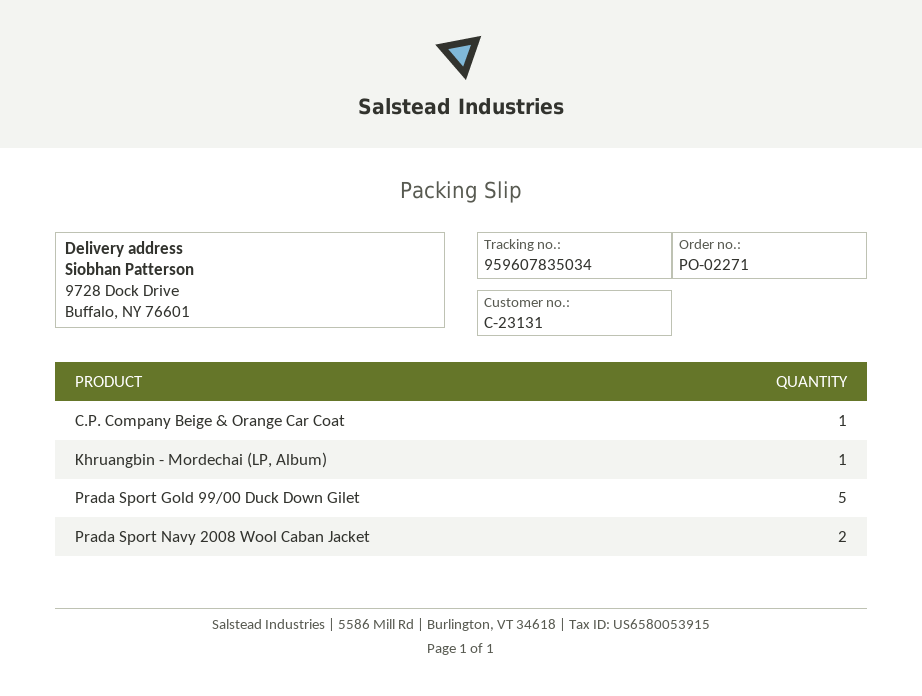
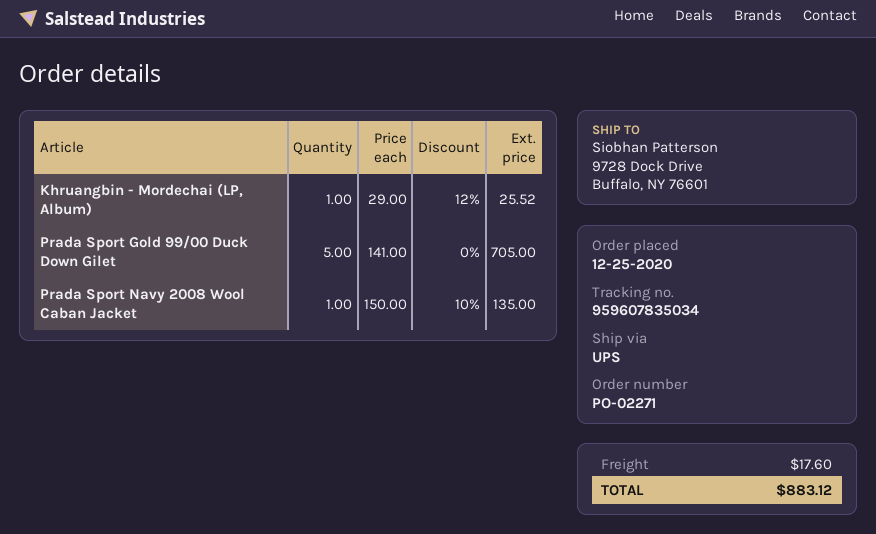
C.P. Company Beige & Orange Car Coat: 1 -> none
Prada Sport Navy 2008 Wool Caban Jacket: 2 -> 1

